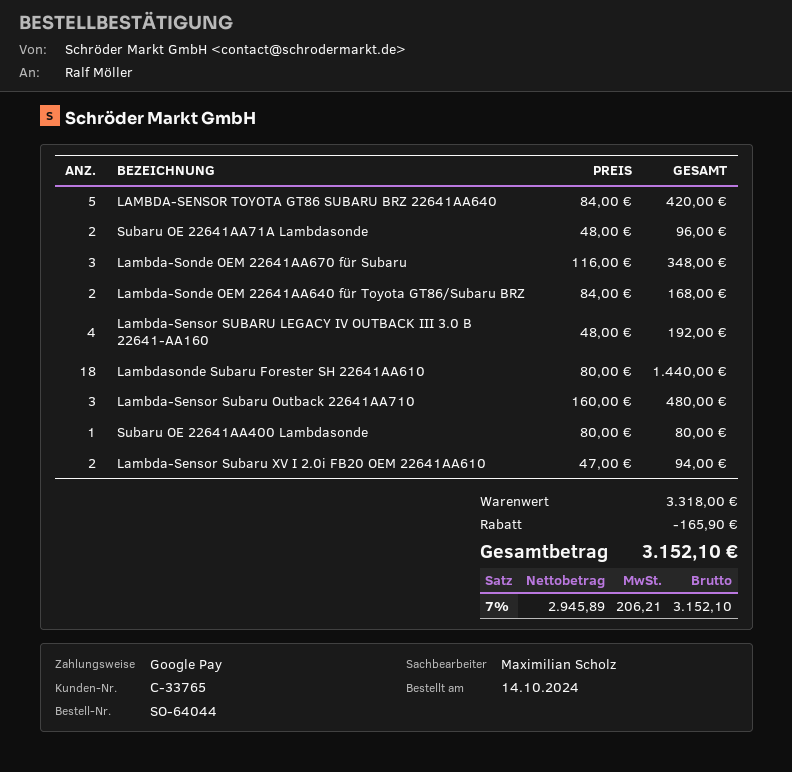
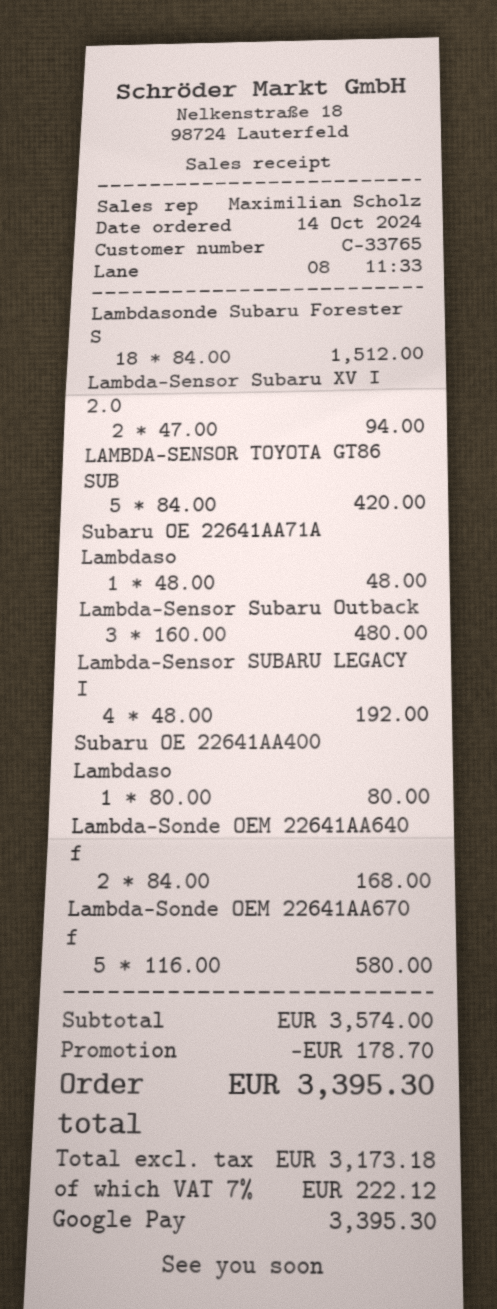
Subaru OE 22641AA71A Lambdasonde: 2 x 48.00 = 96.00 -> 1 x 48.00 = 48.00
Lambda-Sonde OEM 22641AA670 für Subaru: 3 x 116.00 = 348.00 -> 5 x 116.00 = 580.00
Lambdasonde Subaru Forester SH 22641AA610: 18 x 80.00 = 1440.00 -> 18 x 84.00 = 1512.00
subtotal: 3318.00 -> 3574.00
discount: 165.90 -> 178.70
net: 2945.89 -> 3173.18
tax: 7% = 206.21 -> 7% = 222.12
total: 3152.10 -> 3395.30

